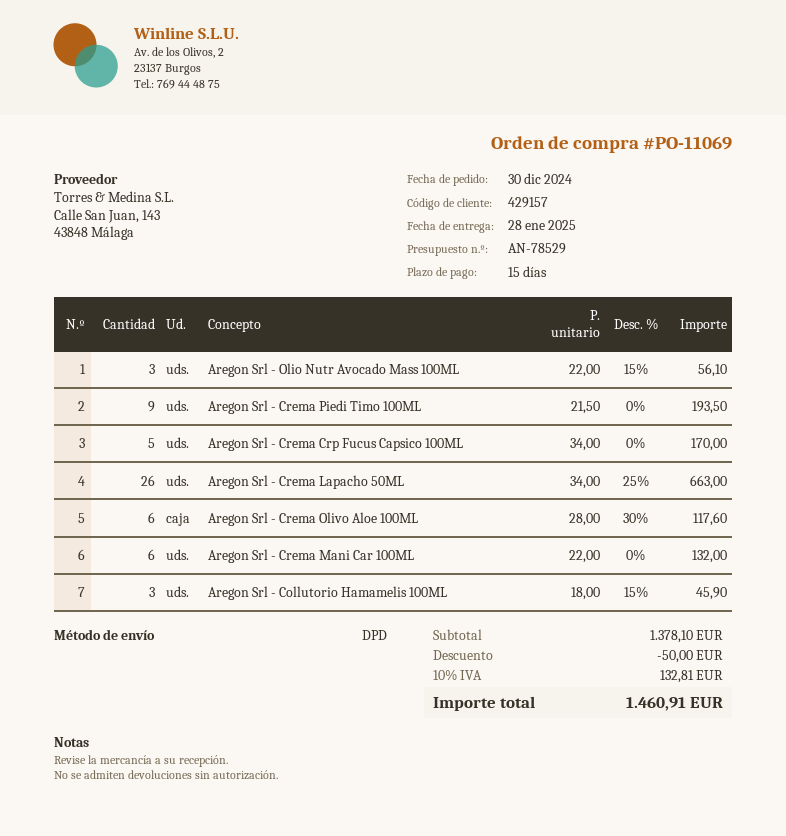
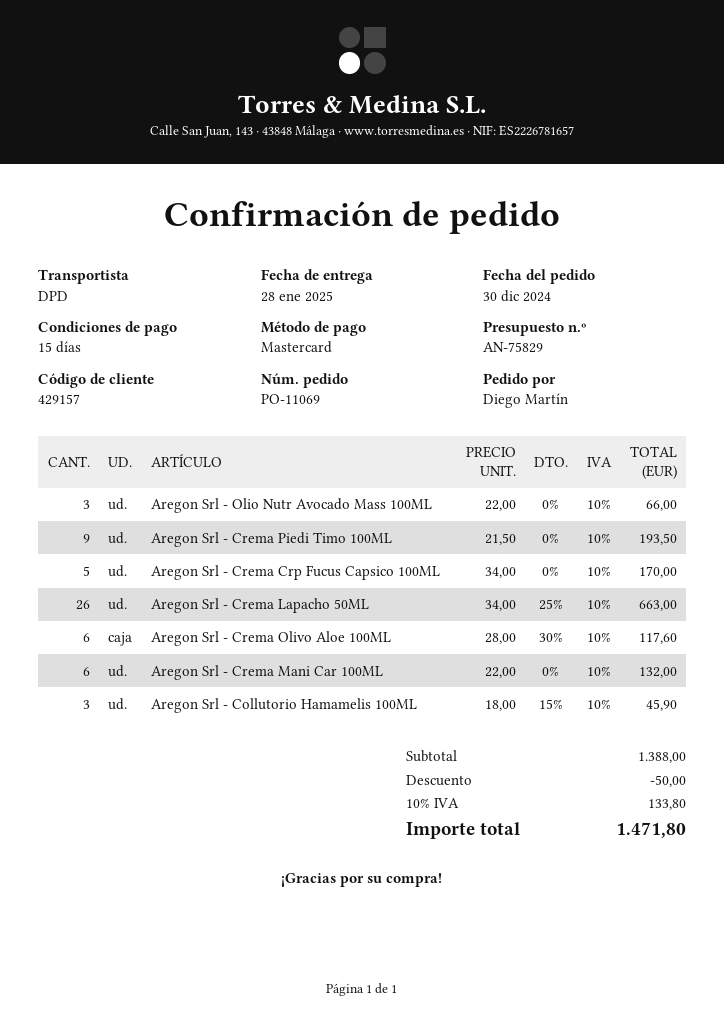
quote number: AN-78529 -> AN-75829
Aregon Srl - Olio Nutr Avocado Mass 100ML: 3 x 22.00 - 15% = 56.10 -> 3 x 22.00 = 66.00
subtotal: 1378.10 -> 1388.00
tax: 10% = 132.81 -> 10% = 133.80
total: 1460.91 -> 1471.80

